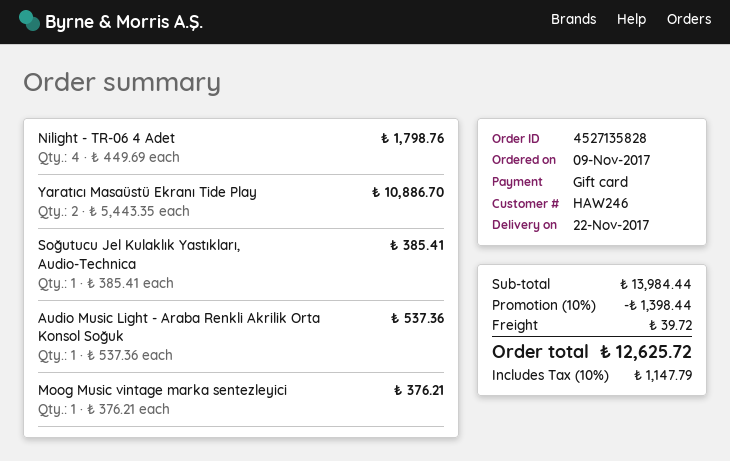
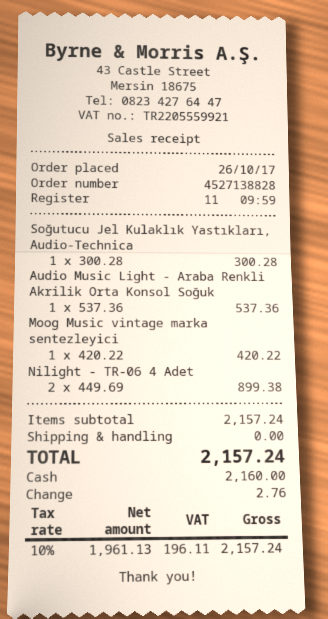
order number: 4527135828 -> 4527138828
order date: 2017-11-09 -> 2017-10-26
payment method: gift card -> cash
Nilight - TR-06 4 Adet: 4 x 449.69 = 1798.76 -> 2 x 449.69 = 899.38
Yaratıcı Masaüstü Ekranı Tide Play: 2 x 5443.35 = 10886.70 -> none
Soğutucu Jel Kulaklık Yastıkları, Audio-Technica: 1 x 385.41 = 385.41 -> 1 x 300.28 = 300.28
Moog Music vintage marka sentezleyici: 1 x 376.21 = 376.21 -> 1 x 420.22 = 420.22
subtotal: 13984.44 -> 2157.24
discount: 10% = 1398.44 -> none
shipping: 39.72 -> 0.00
tax: 10% = 1147.79 -> 10% = 196.11
total: 12625.72 -> 2157.24

